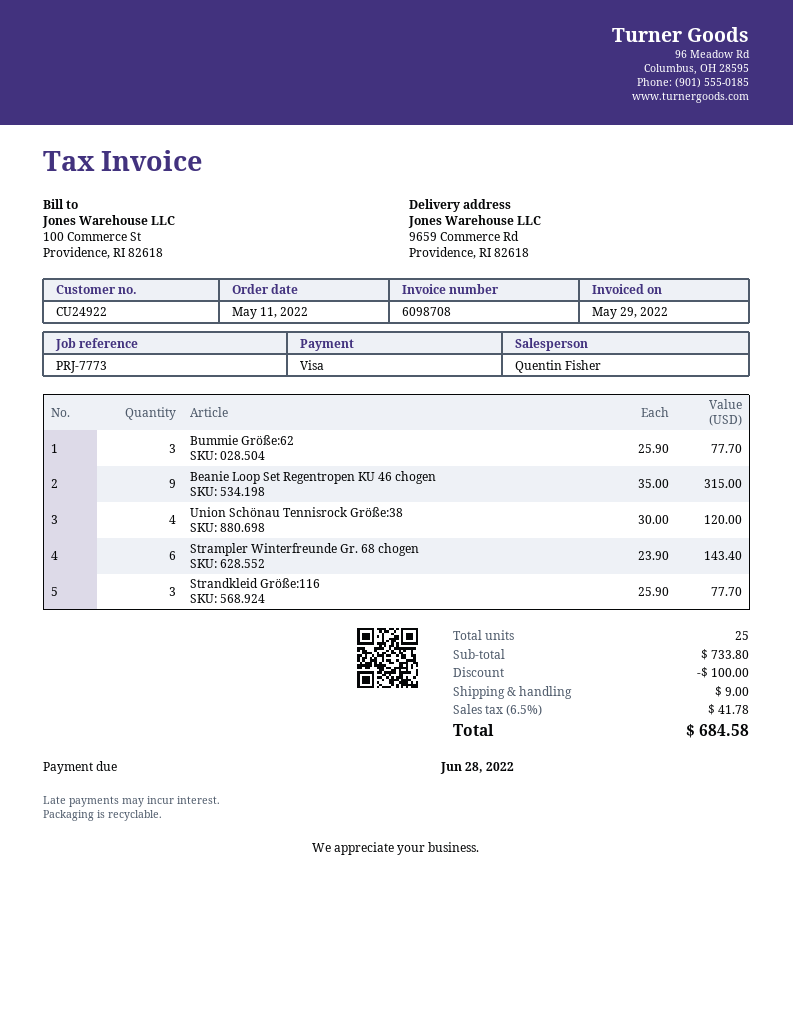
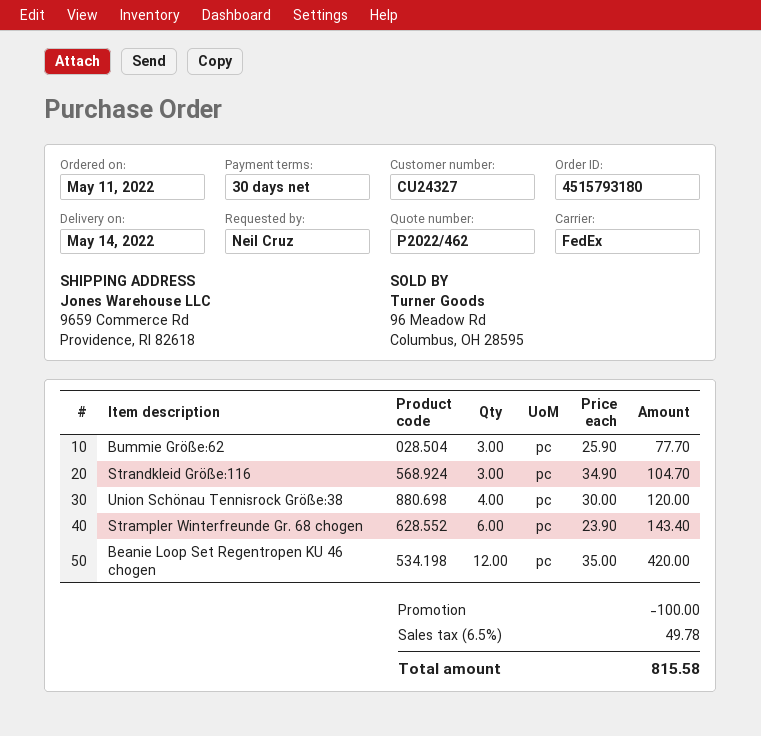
customer number: CU24922 -> CU24327
Beanie Loop Set Regentropen KU 46 chogen: 9 x 35.00 = 315.00 -> 12 x 35.00 = 420.00
Strandkleid Größe:116: 3 x 25.90 = 77.70 -> 3 x 34.90 = 104.70
shipping: 9.00 -> none
tax: 6.5% = 41.78 -> 6.5% = 49.78
total: 684.58 -> 815.58

